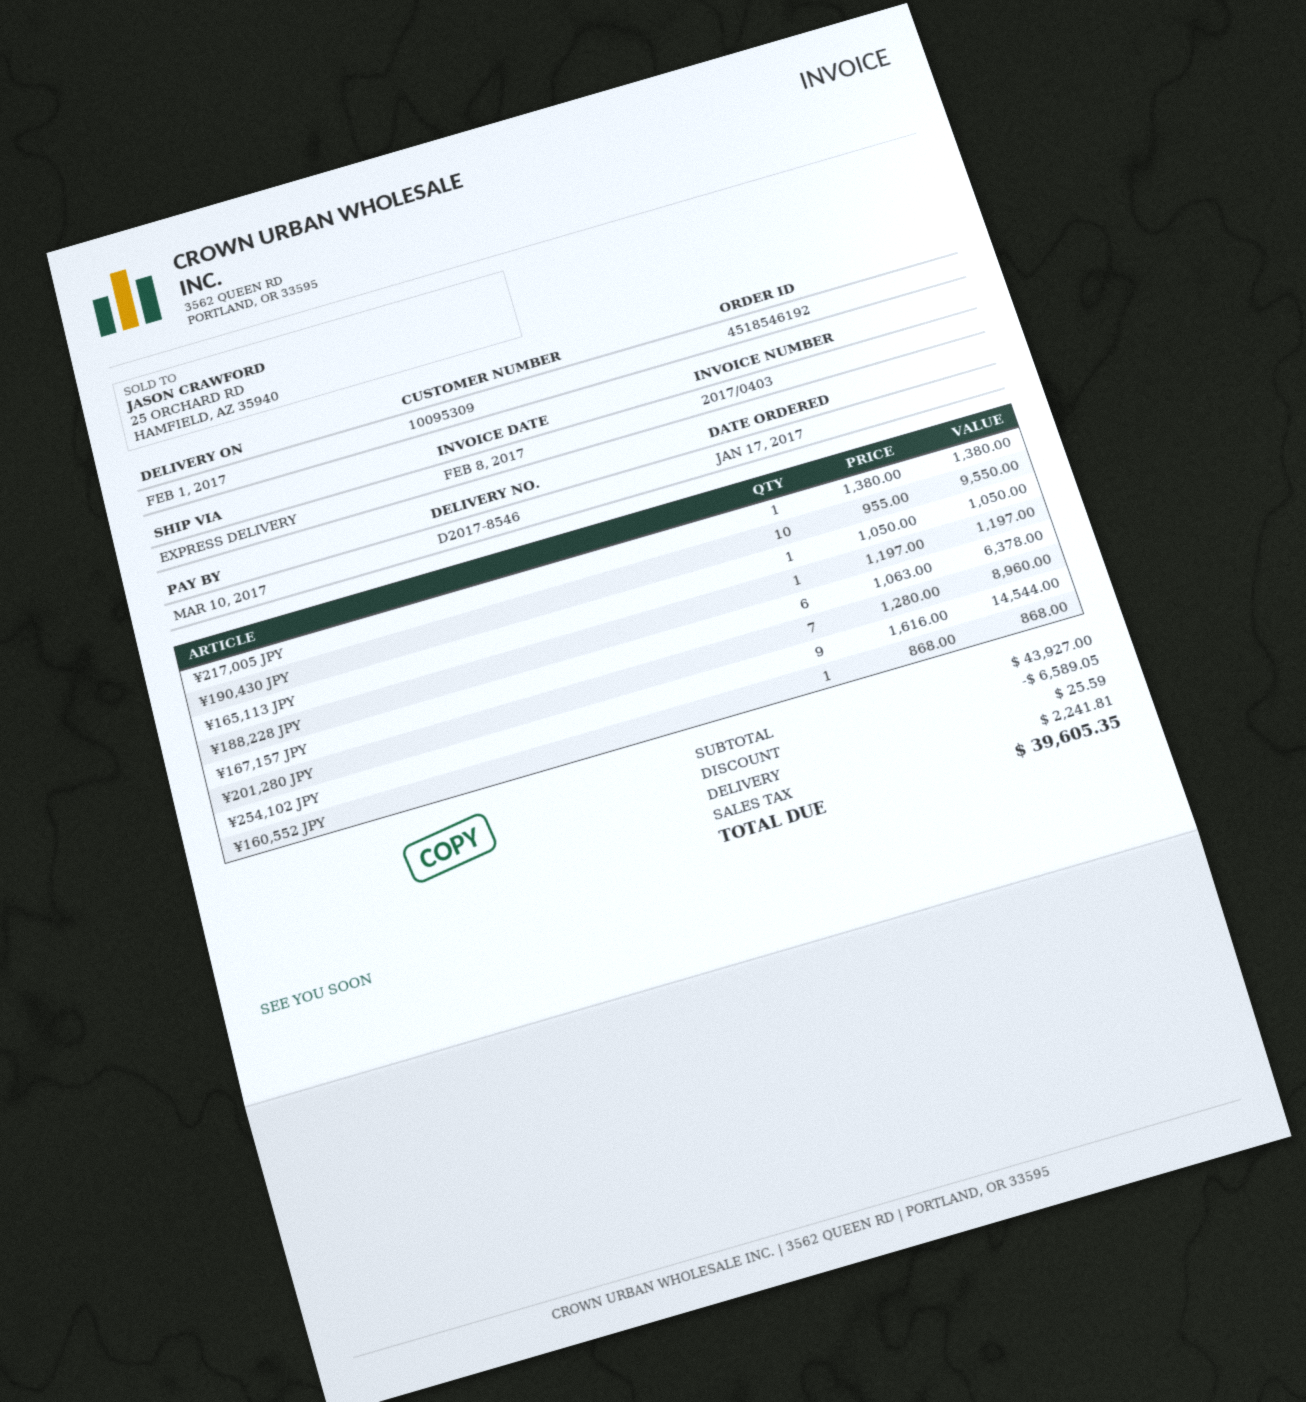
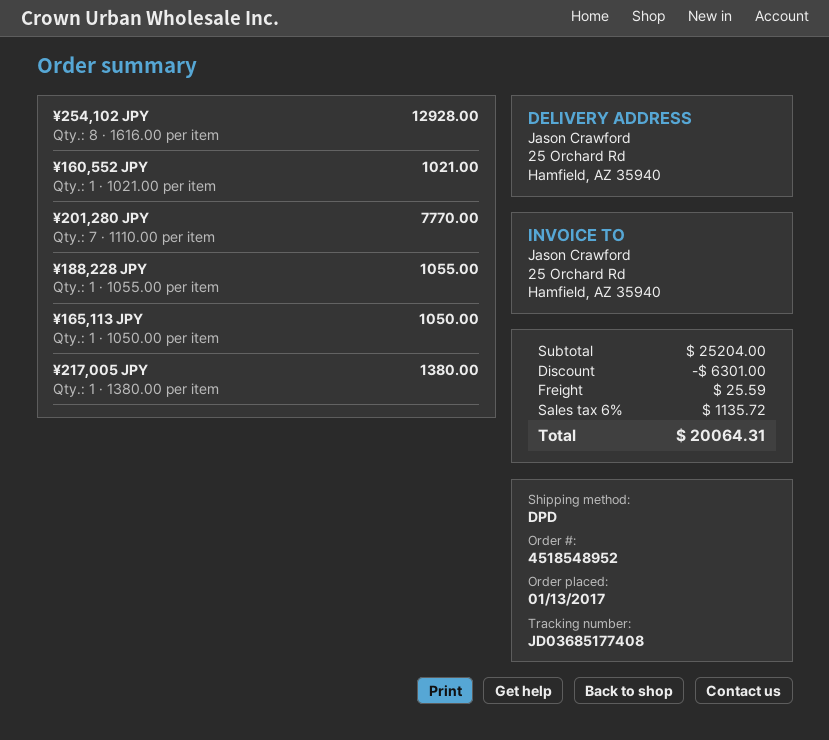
order number: 4518546192 -> 4518548952
order date: 2017-01-17 -> 2017-01-13
shipping method: express -> DPD
¥190,430 JPY: 10 x 955.00 = 9550.00 -> none
¥188,228 JPY: 1 x 1197.00 = 1197.00 -> 1 x 1055.00 = 1055.00
¥167,157 JPY: 6 x 1063.00 = 6378.00 -> none
¥201,280 JPY: 7 x 1280.00 = 8960.00 -> 7 x 1110.00 = 7770.00
¥254,102 JPY: 9 x 1616.00 = 14544.00 -> 8 x 1616.00 = 12928.00
¥160,552 JPY: 1 x 868.00 = 868.00 -> 1 x 1021.00 = 1021.00
subtotal: 43927.00 -> 25204.00
discount: 6589.05 -> 6301.00
tax: 2241.81 -> 1135.72
total: 39605.35 -> 20064.31

